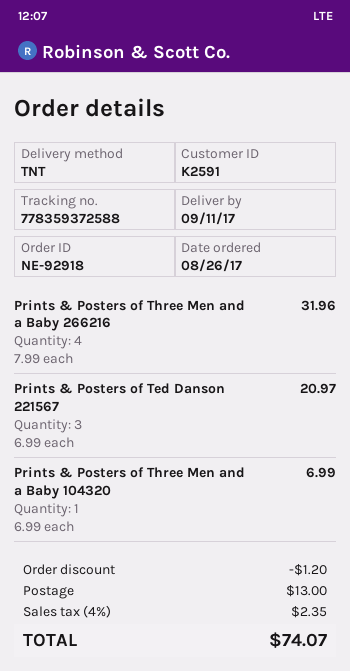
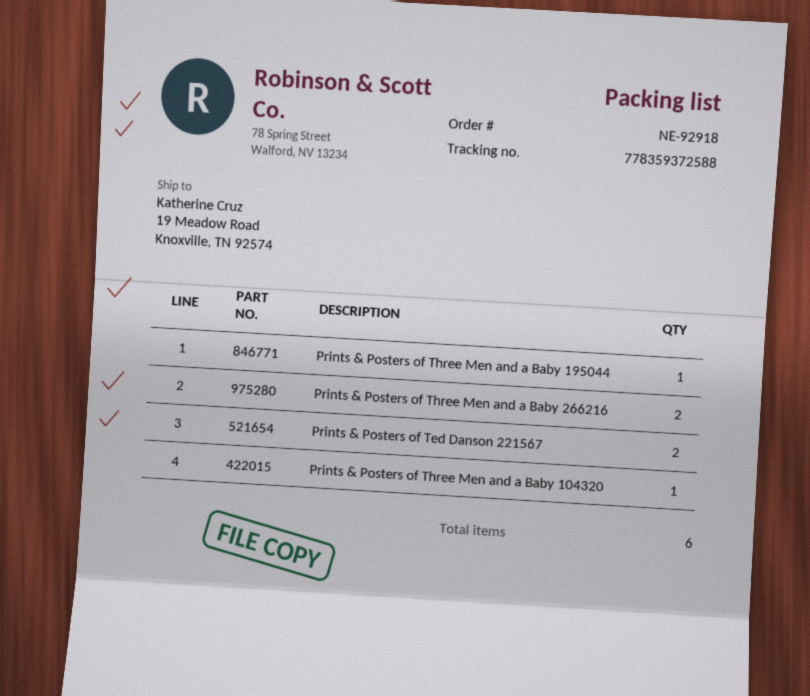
Prints & Posters of Three Men and a Baby 266216: 4 -> 2
Prints & Posters of Ted Danson 221567: 3 -> 2
Prints & Posters of Three Men and a Baby 195044: none -> 1

